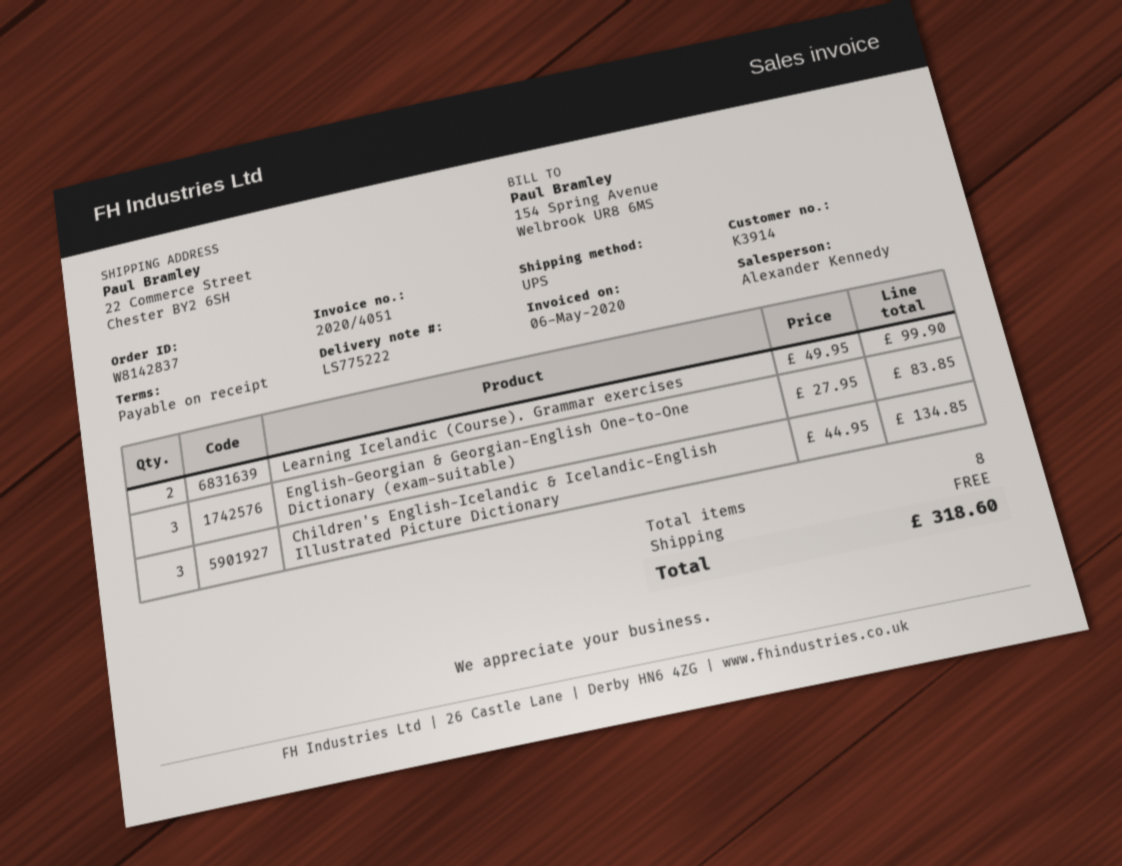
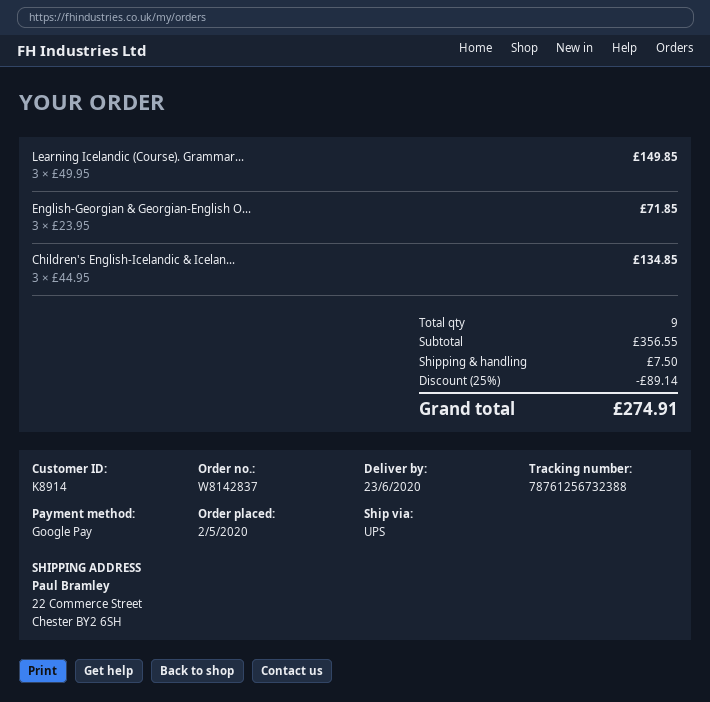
customer number: K3914 -> K8914
Learning Icelandic (Course). Grammar exercises: 2 x 49.95 = 99.90 -> 3 x 49.95 = 149.85
English-Georgian & Georgian-English One-to-One Dictionary (exam-suitable): 3 x 27.95 = 83.85 -> 3 x 23.95 = 71.85
total quantity: 8 -> 9
discount: none -> 25% = 89.14
shipping: 0.00 -> 7.50
total: 318.60 -> 274.91

